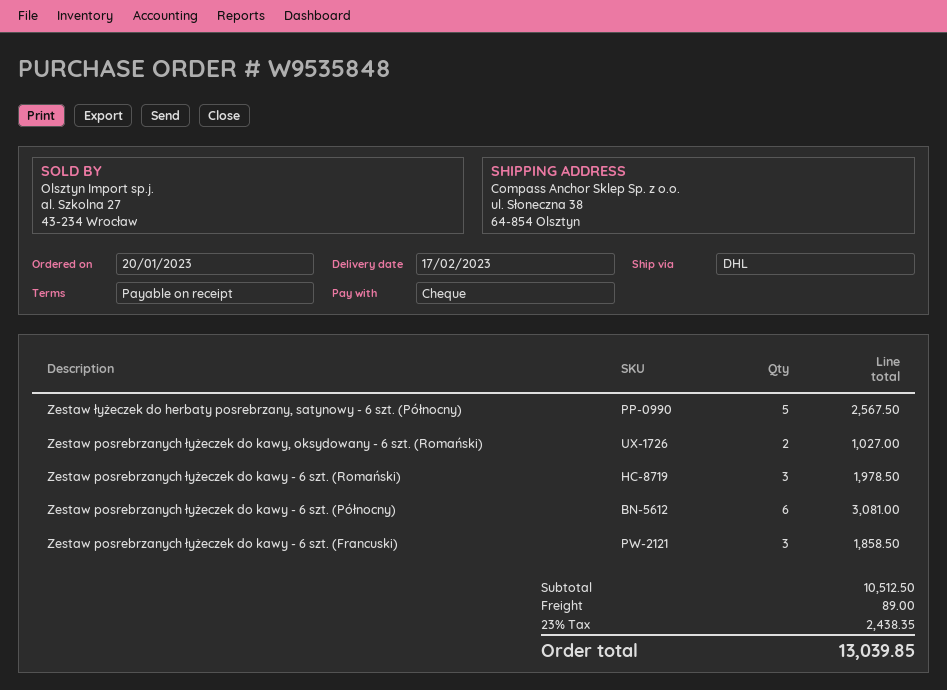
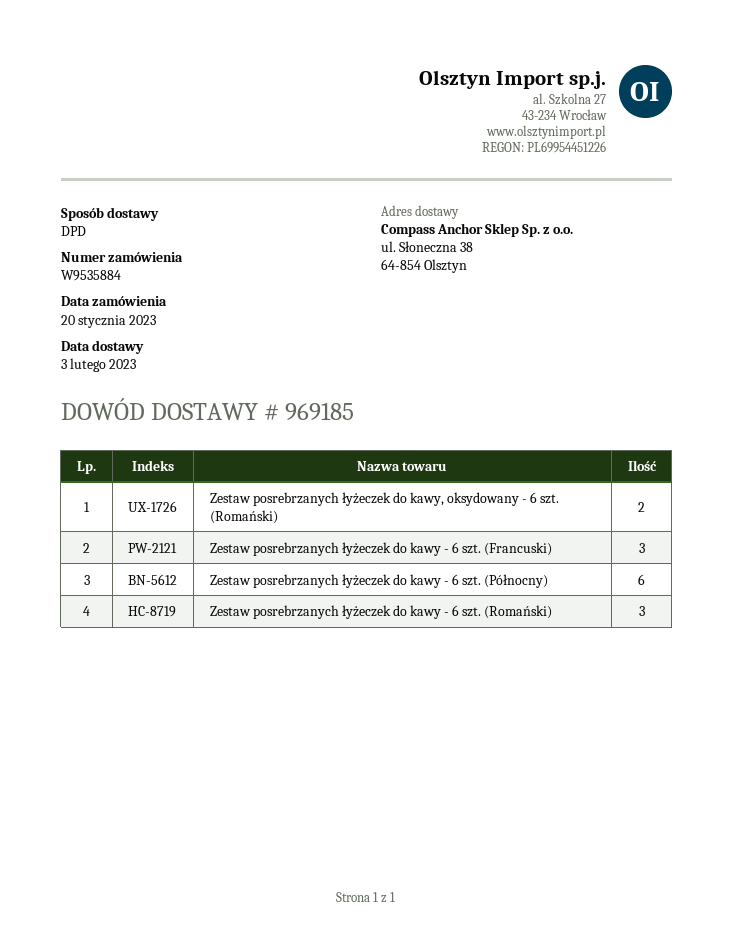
order number: W9535848 -> W9535884
delivery date: 2023-02-17 -> 2023-02-03
shipping method: DHL -> DPD
Zestaw łyżeczek do herbaty posrebrzany, satynowy - 6 szt. (Północny): 5 -> none

